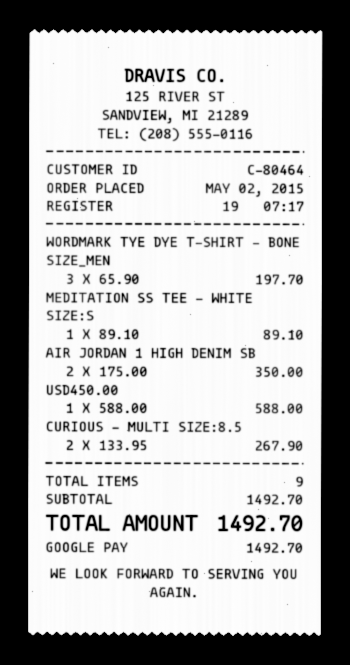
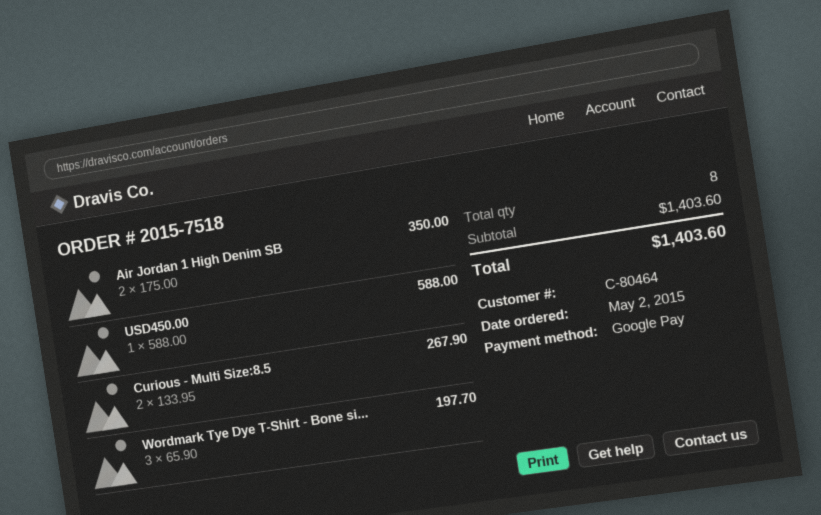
MEDITATION SS TEE - WHITE SIZE:S: 1 x 89.10 = 89.10 -> none
total quantity: 9 -> 8
subtotal: 1492.70 -> 1403.60
total: 1492.70 -> 1403.60

